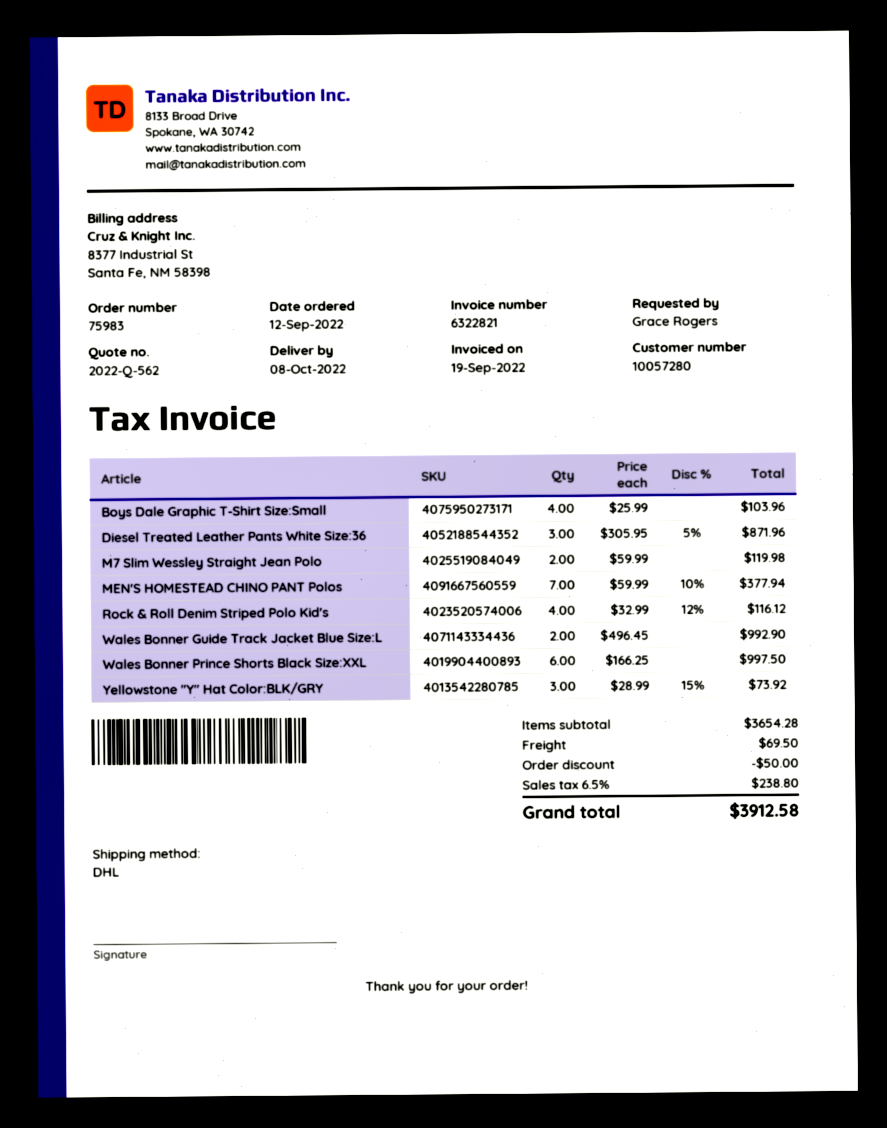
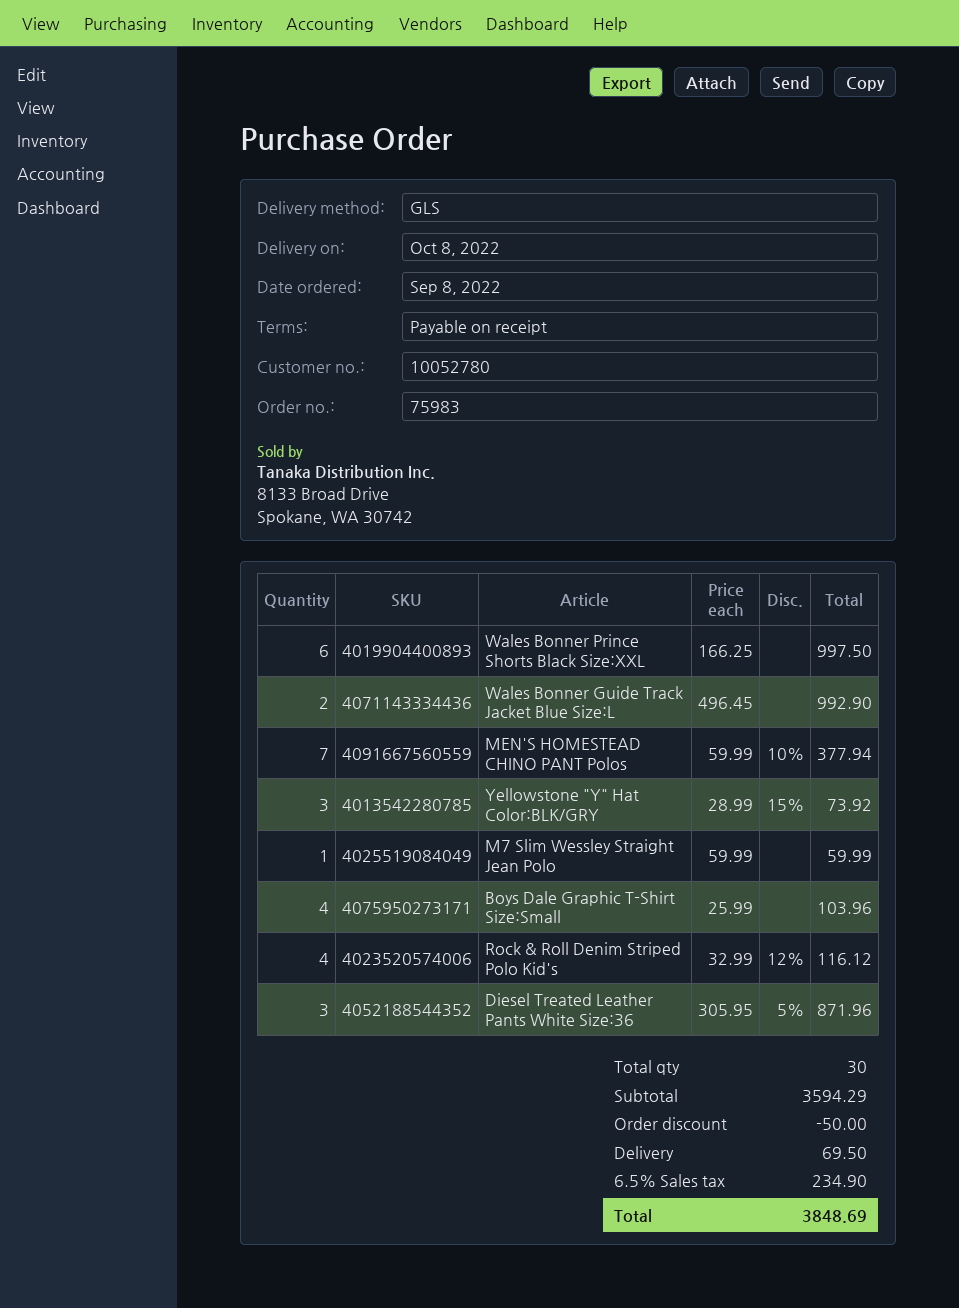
order date: 2022-09-12 -> 2022-09-08
customer number: 10057280 -> 10052780
shipping method: DHL -> GLS
M7 Slim Wessley Straight Jean Polo: 2 x 59.99 = 119.98 -> 1 x 59.99 = 59.99
subtotal: 3654.28 -> 3594.29
tax: 6.5% = 238.80 -> 6.5% = 234.90
total: 3912.58 -> 3848.69

